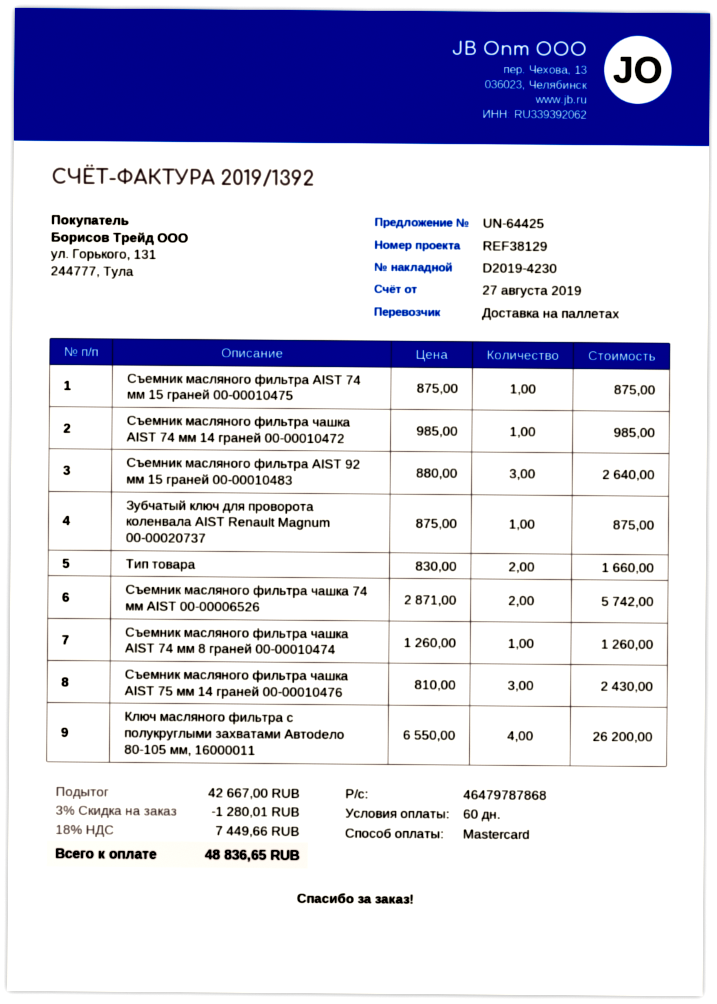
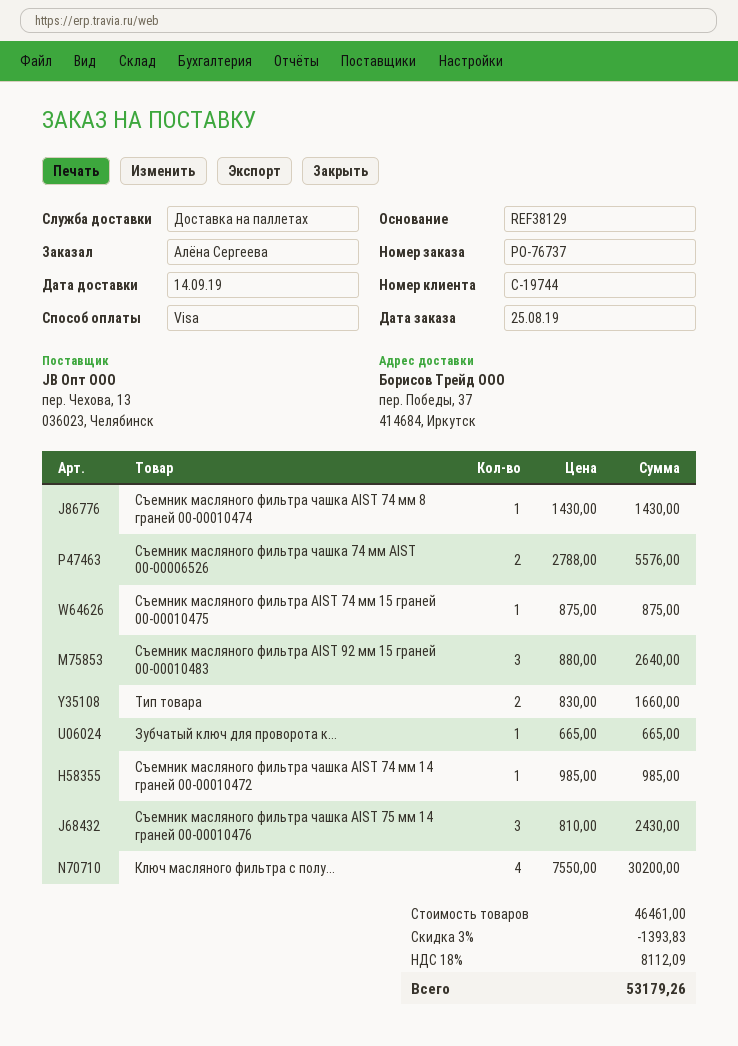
payment method: Mastercard -> Visa
Зубчатый ключ для проворота коленвала AIST Renault Magnum 00-00020737: 1 x 875.00 = 875.00 -> 1 x 665.00 = 665.00
Съемник масляного фильтра чашка 74 мм AIST 00-00006526: 2 x 2871.00 = 5742.00 -> 2 x 2788.00 = 5576.00
Съемник масляного фильтра чашка AIST 74 мм 8 граней 00-00010474: 1 x 1260.00 = 1260.00 -> 1 x 1430.00 = 1430.00
Ключ масляного фильтра с полукруглыми захватами Автоdело 80-105 мм, 16000011: 4 x 6550.00 = 26200.00 -> 4 x 7550.00 = 30200.00
subtotal: 42667.00 -> 46461.00
discount: 3% = 1280.01 -> 3% = 1393.83
tax: 18% = 7449.66 -> 18% = 8112.09
total: 48836.65 -> 53179.26

